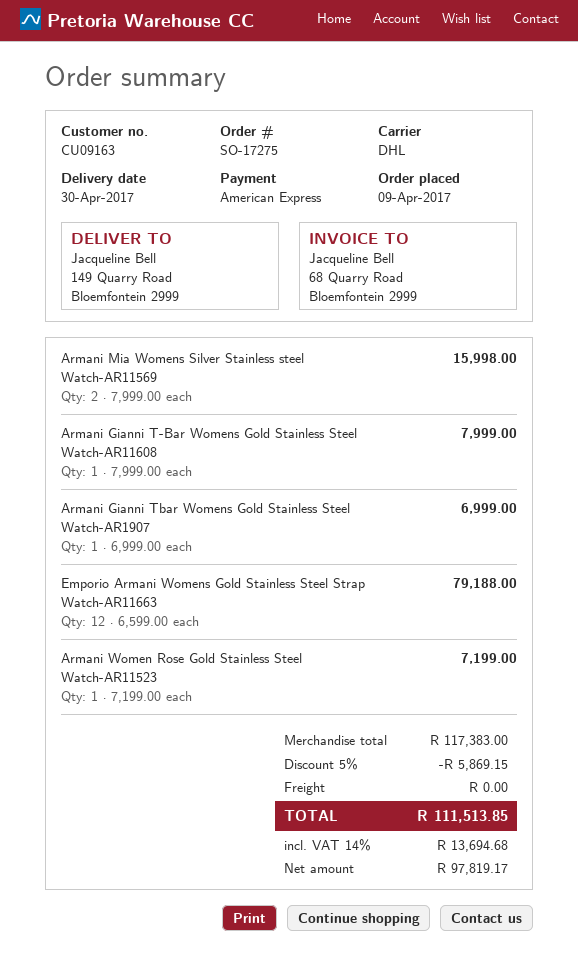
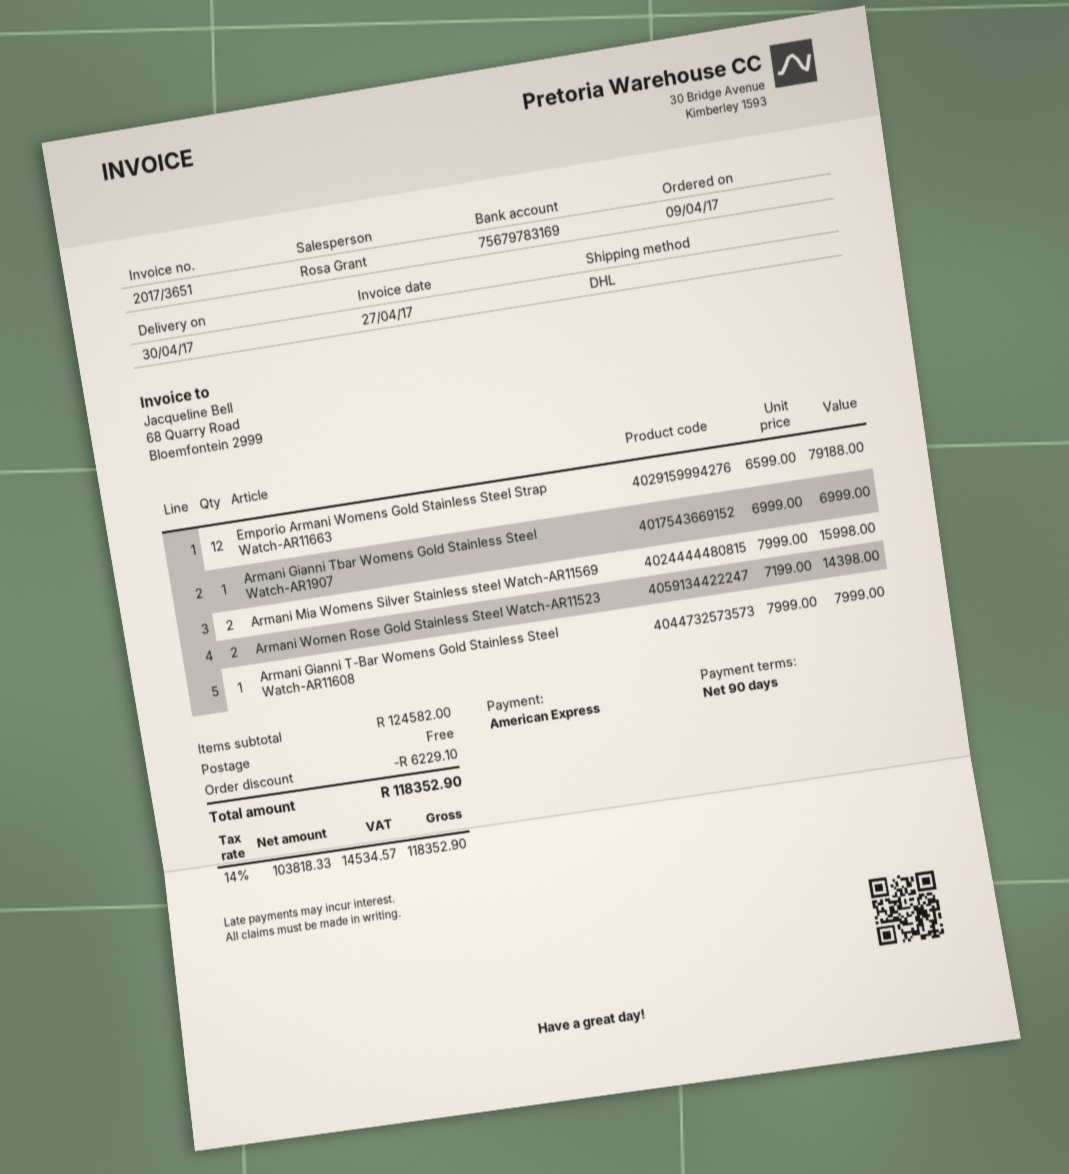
Armani Women Rose Gold Stainless Steel Watch-AR11523: 1 x 7199.00 = 7199.00 -> 2 x 7199.00 = 14398.00
subtotal: 117383.00 -> 124582.00
discount: 5869.15 -> 6229.10
net: 97819.17 -> 103818.33
tax: 14% = 13694.68 -> 14% = 14534.57
total: 111513.85 -> 118352.90

